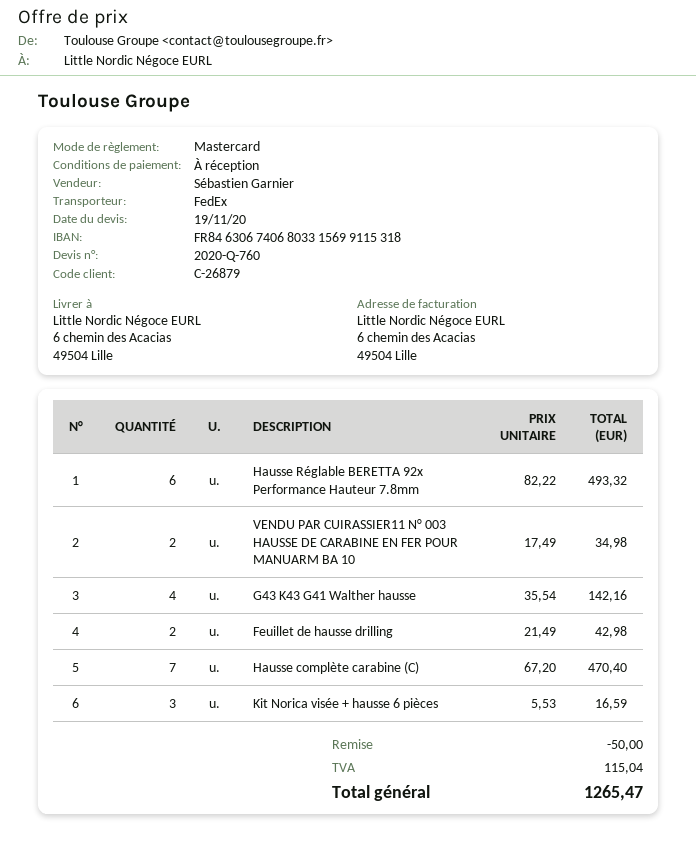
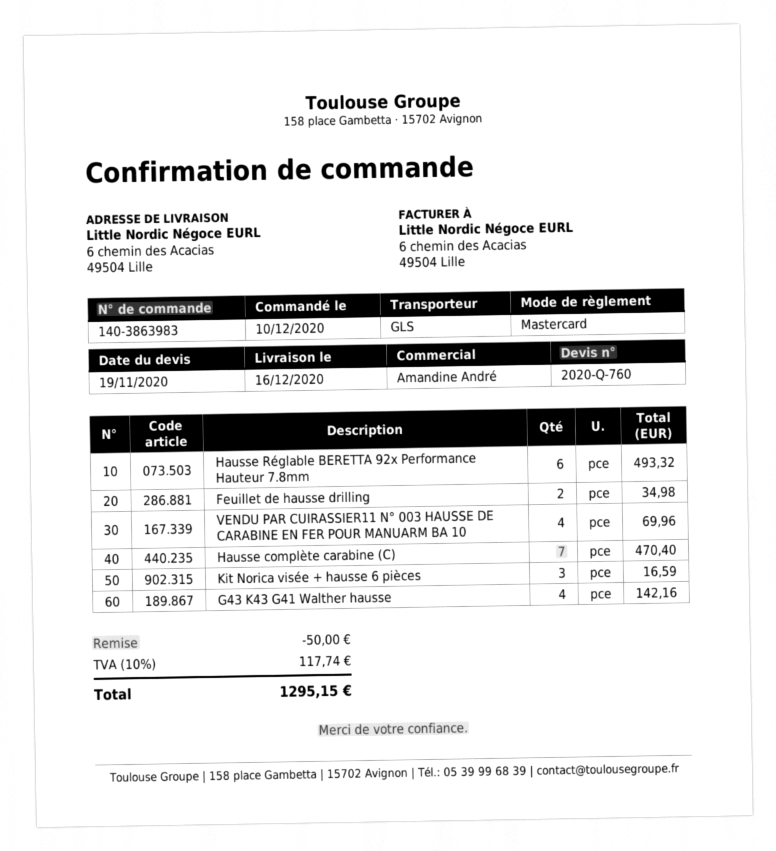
sales rep: Sébastien Garnier -> Amandine André
shipping method: FedEx -> GLS
VENDU PAR CUIRASSIER11 N° 003 HAUSSE DE CARABINE EN FER POUR MANUARM BA 10: 2 for 34.98 -> 4 for 69.96
Feuillet de hausse drilling: 2 for 42.98 -> 2 for 34.98
tax: 115.04 -> 117.74
total: 1265.47 -> 1295.15

